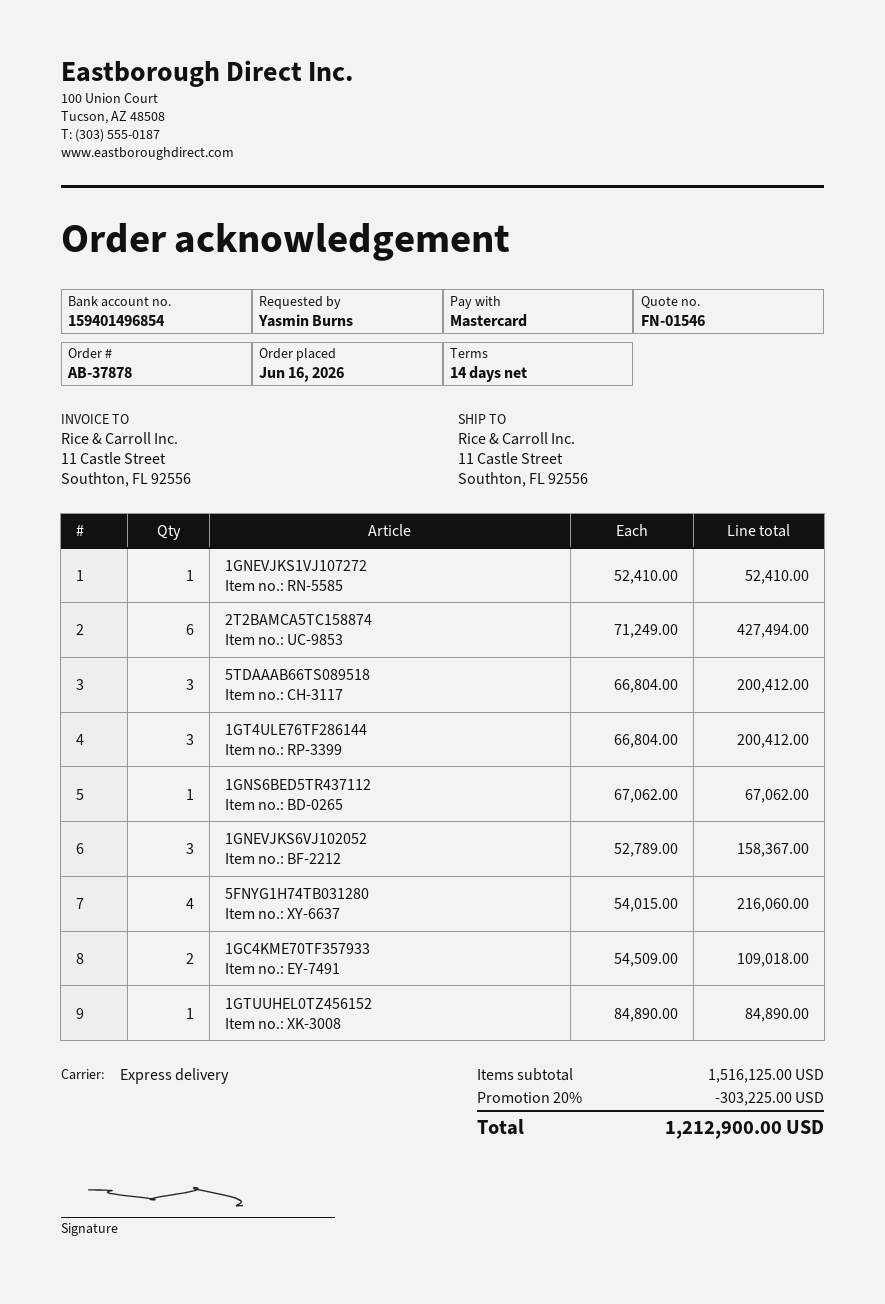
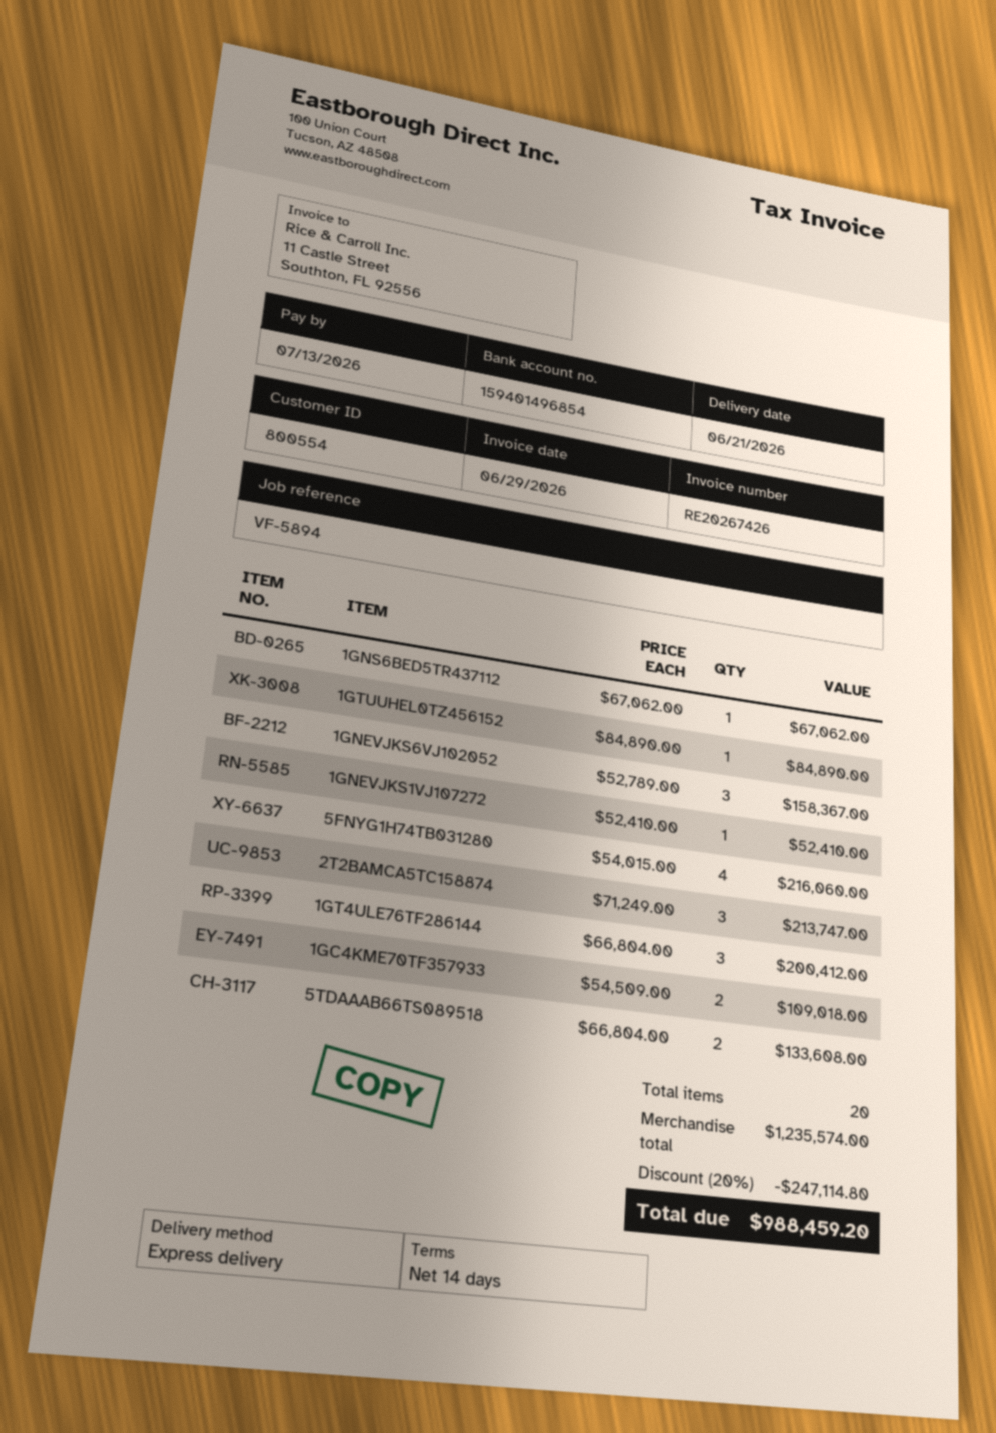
2T2BAMCA5TC158874: 6 x 71249.00 = 427494.00 -> 3 x 71249.00 = 213747.00
5TDAAAB66TS089518: 3 x 66804.00 = 200412.00 -> 2 x 66804.00 = 133608.00
subtotal: 1516125.00 -> 1235574.00
discount: 20% = 303225.00 -> 20% = 247114.80
total: 1212900.00 -> 988459.20

